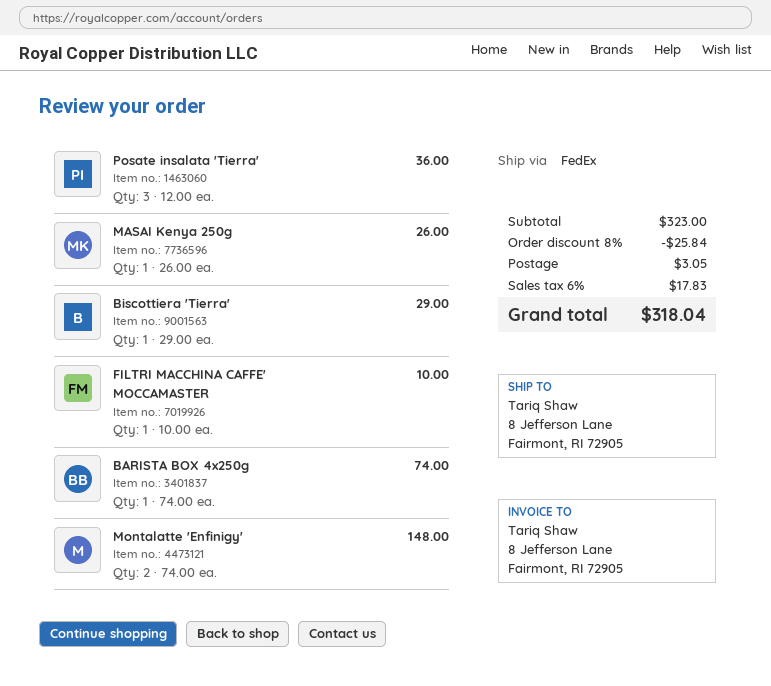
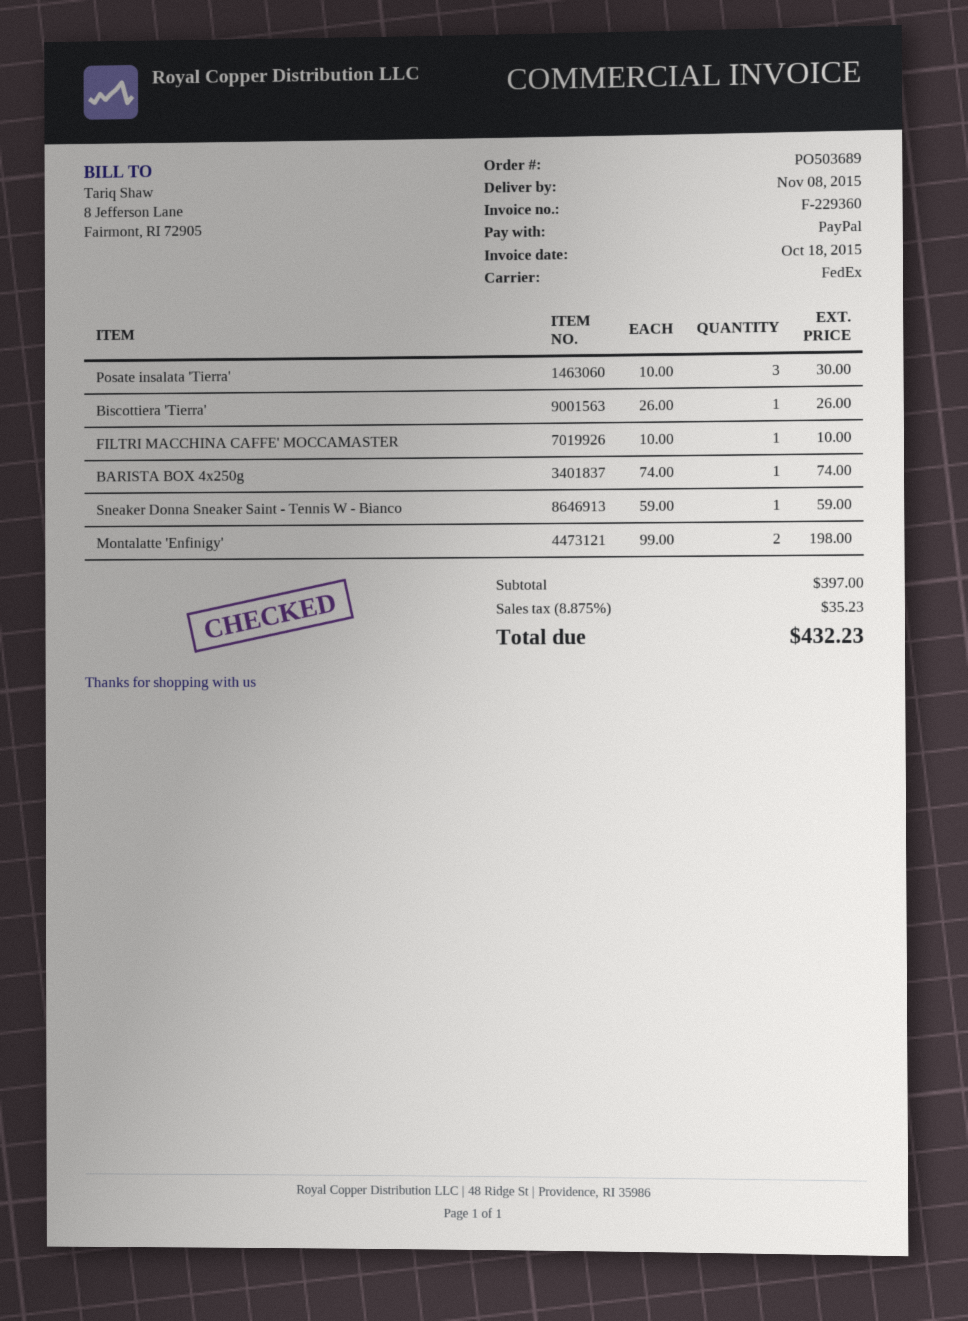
Posate insalata 'Tierra': 3 x 12.00 = 36.00 -> 3 x 10.00 = 30.00
MASAI Kenya 250g: 1 x 26.00 = 26.00 -> none
Biscottiera 'Tierra': 1 x 29.00 = 29.00 -> 1 x 26.00 = 26.00
Montalatte 'Enfinigy': 2 x 74.00 = 148.00 -> 2 x 99.00 = 198.00
Sneaker Donna Sneaker Saint - Tennis W - Bianco: none -> 1 x 59.00 = 59.00
subtotal: 323.00 -> 397.00
discount: 8% = 25.84 -> none
shipping: 3.05 -> none
tax: 6% = 17.83 -> 8.875% = 35.23
total: 318.04 -> 432.23

